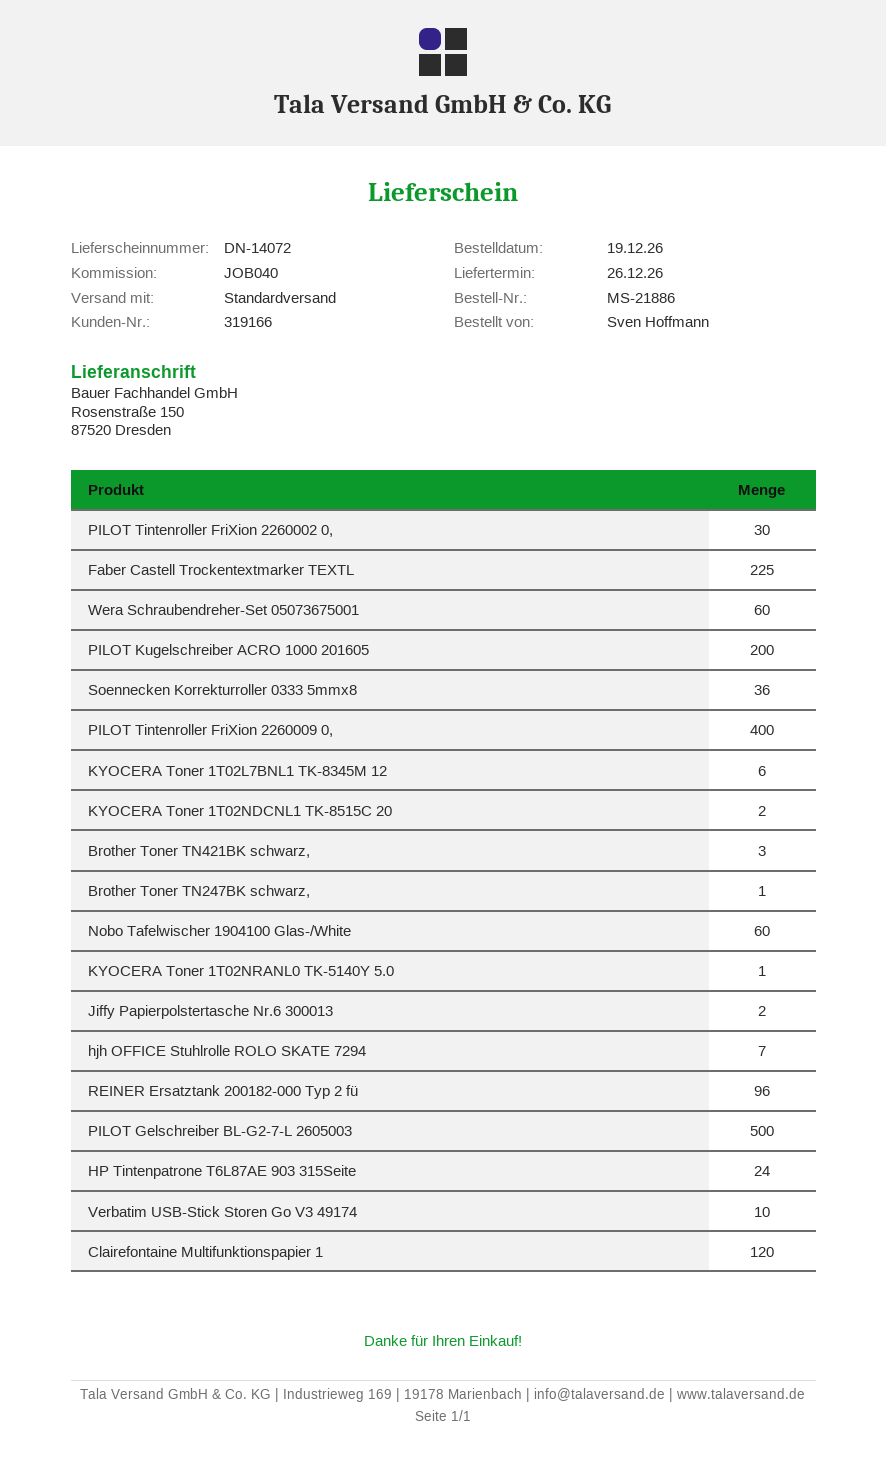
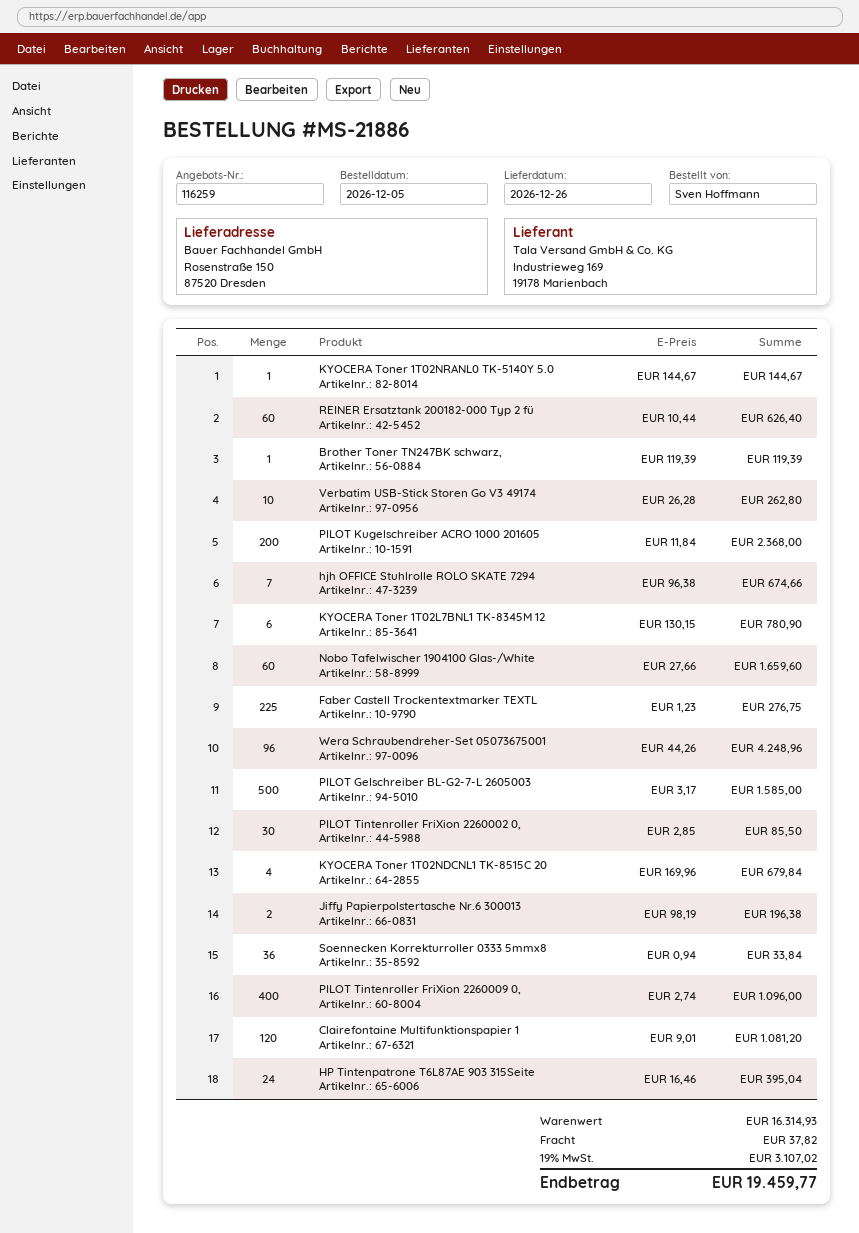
order date: 2026-12-19 -> 2026-12-05
Wera Schraubendreher-Set 05073675001: 60 -> 96
KYOCERA Toner 1T02NDCNL1 TK-8515C 20: 2 -> 4
Brother Toner TN421BK schwarz,: 3 -> none
REINER Ersatztank 200182-000 Typ 2 fü: 96 -> 60

